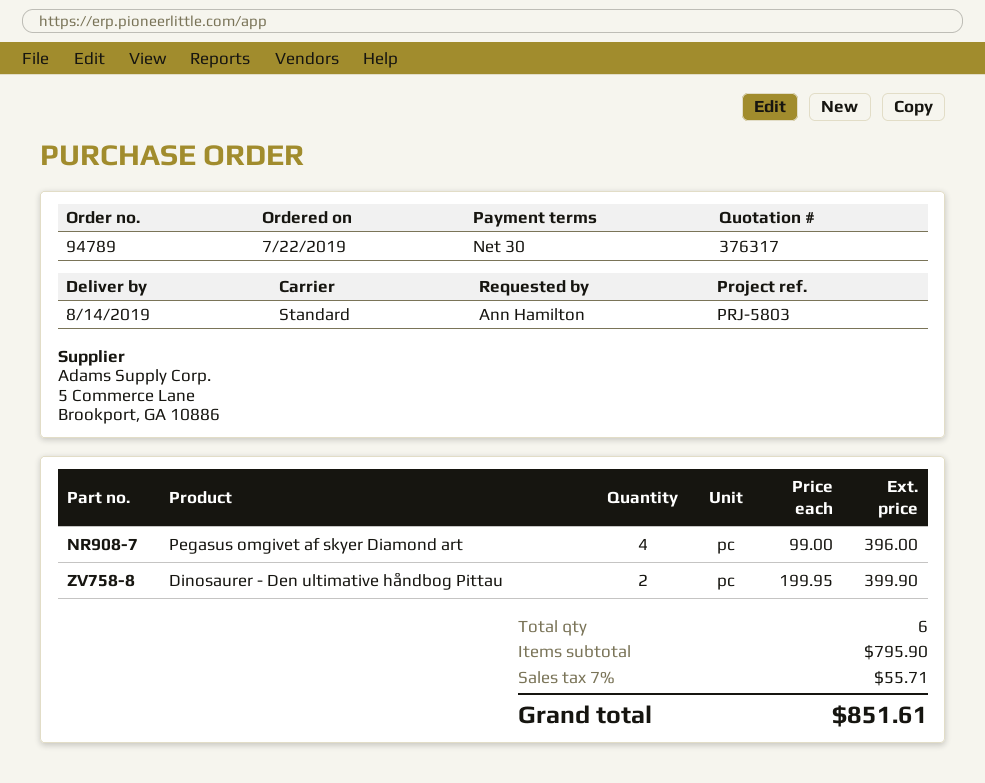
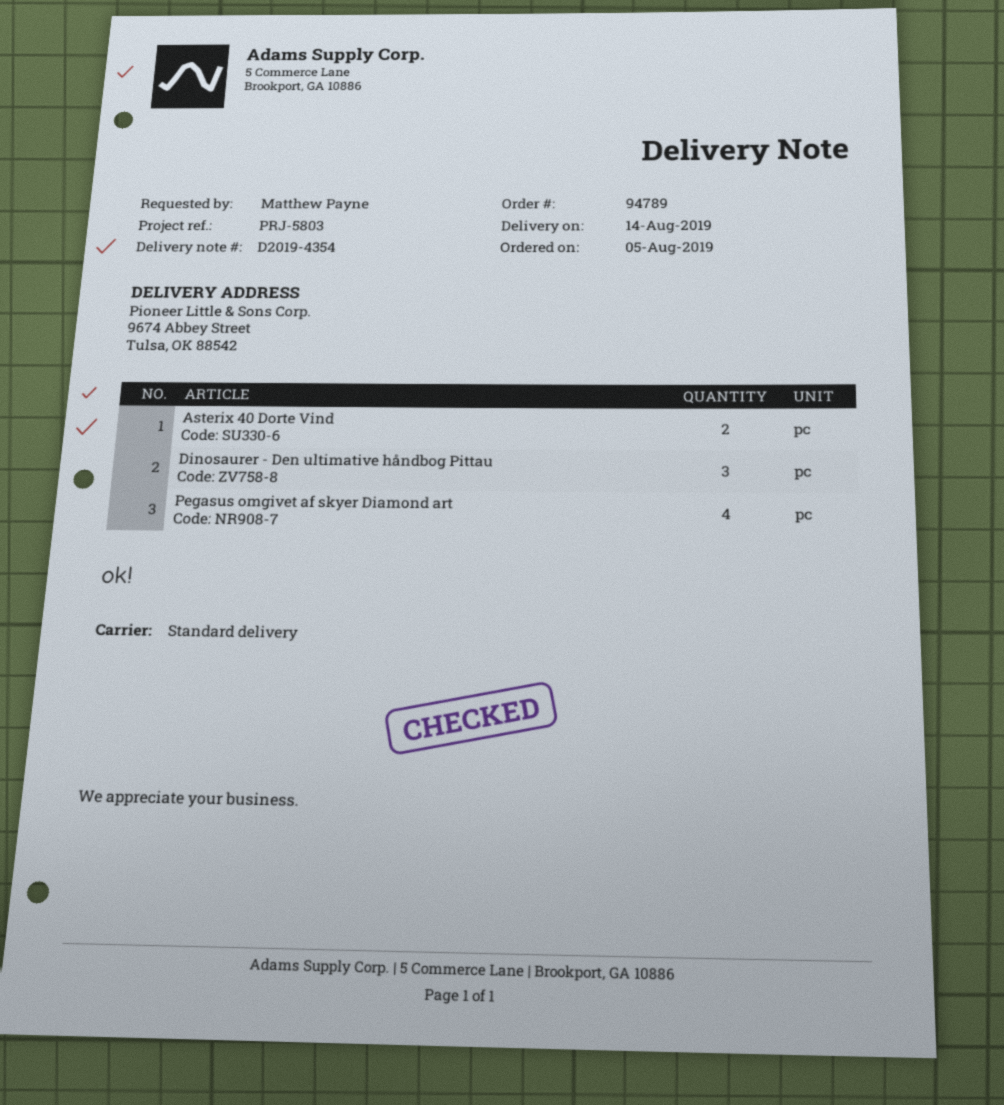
order date: 2019-07-22 -> 2019-08-05
ordered by: Ann Hamilton -> Matthew Payne
Dinosaurer - Den ultimative håndbog Pittau: 2 -> 3
Asterix 40 Dorte Vind: none -> 2

